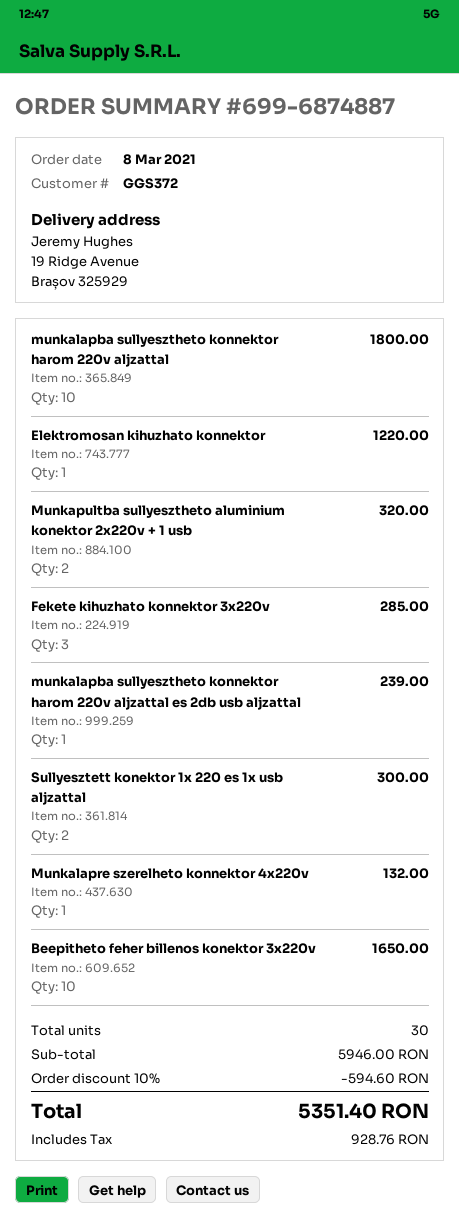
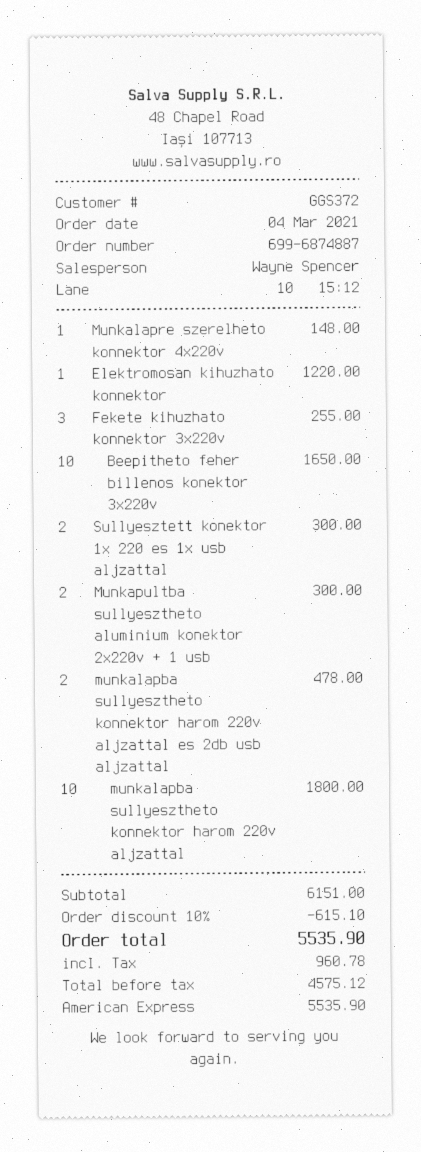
order date: 2021-03-08 -> 2021-03-04
Munkapultba sullyesztheto aluminium konektor 2x220v + 1 usb: 2 for 320.00 -> 2 for 300.00
Fekete kihuzhato konnektor 3x220v: 3 for 285.00 -> 3 for 255.00
munkalapba sullyesztheto konnektor harom 220v aljzattal es 2db usb aljzattal: 1 for 239.00 -> 2 for 478.00
Munkalapre szerelheto konnektor 4x220v: 1 for 132.00 -> 1 for 148.00
subtotal: 5946.00 -> 6151.00
discount: 10% = 594.60 -> 10% = 615.10
tax: 928.76 -> 960.78
total: 5351.40 -> 5535.90

